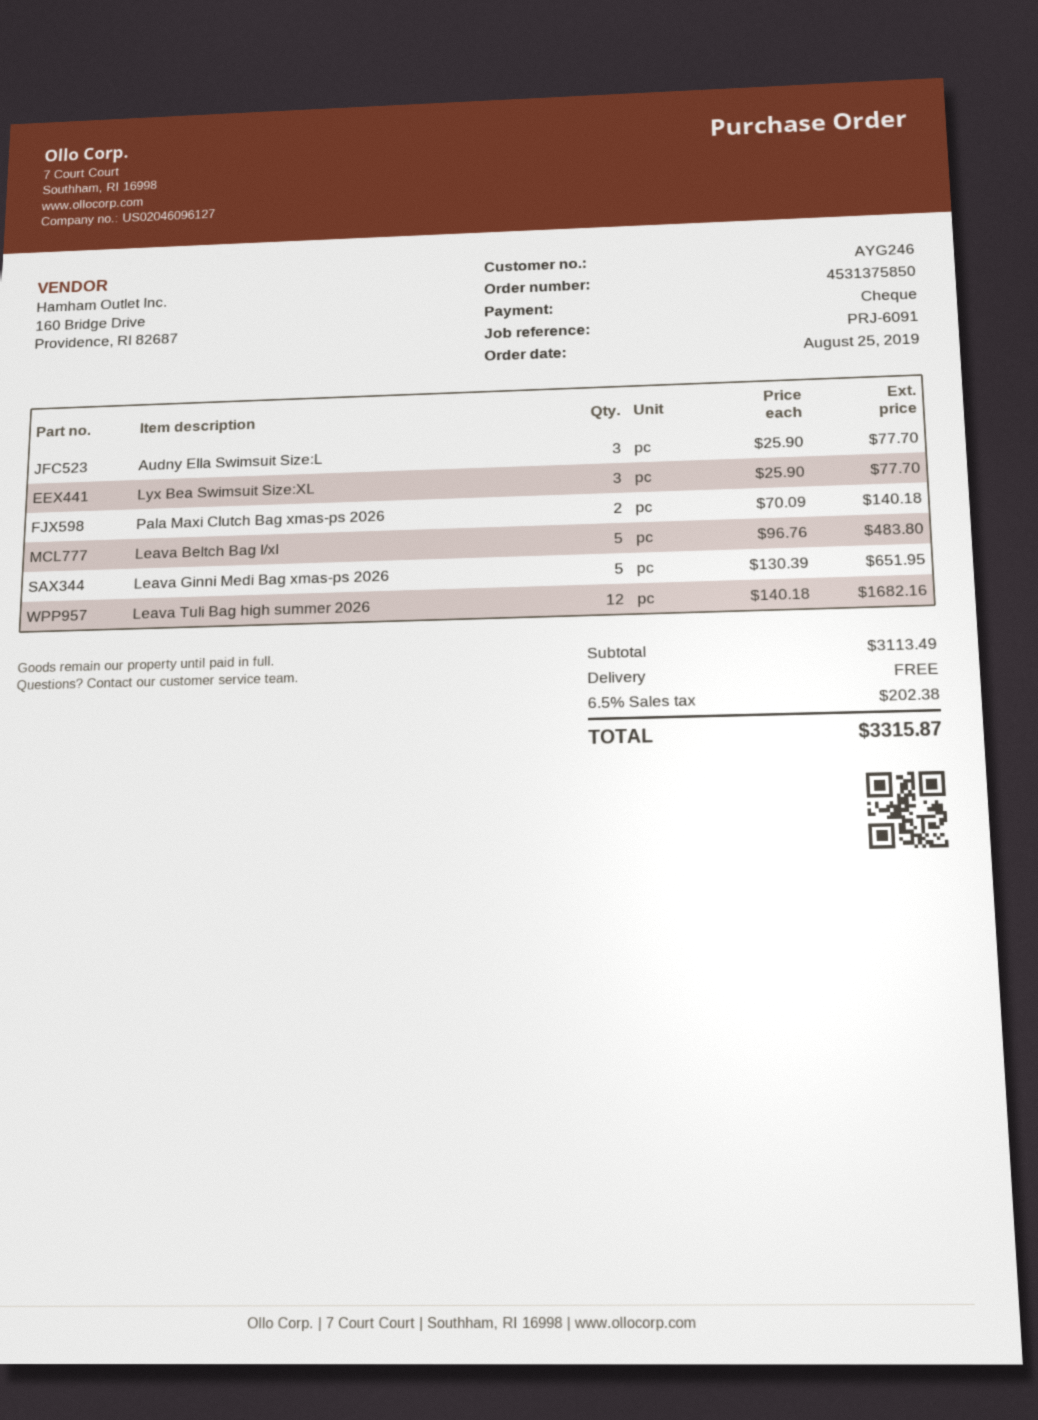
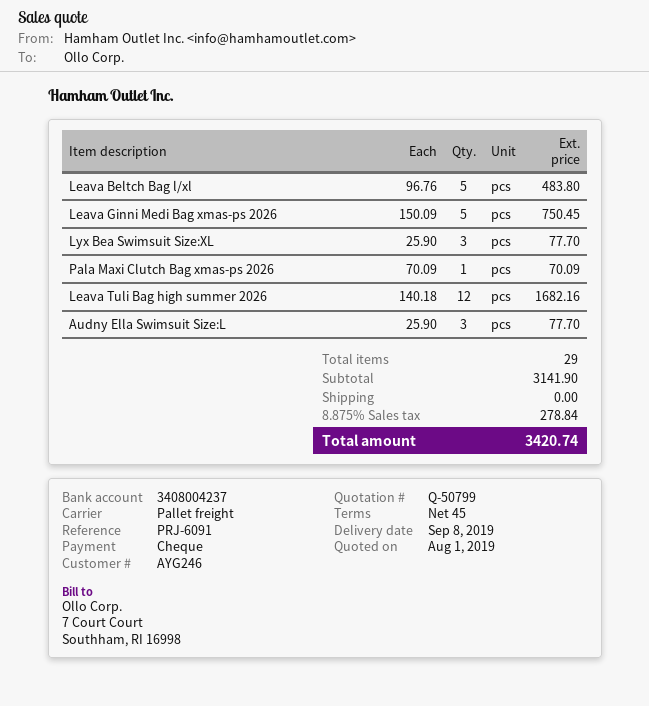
Pala Maxi Clutch Bag xmas-ps 2026: 2 x 70.09 = 140.18 -> 1 x 70.09 = 70.09
Leava Ginni Medi Bag xmas-ps 2026: 5 x 130.39 = 651.95 -> 5 x 150.09 = 750.45
subtotal: 3113.49 -> 3141.90
tax: 6.5% = 202.38 -> 8.875% = 278.84
total: 3315.87 -> 3420.74

